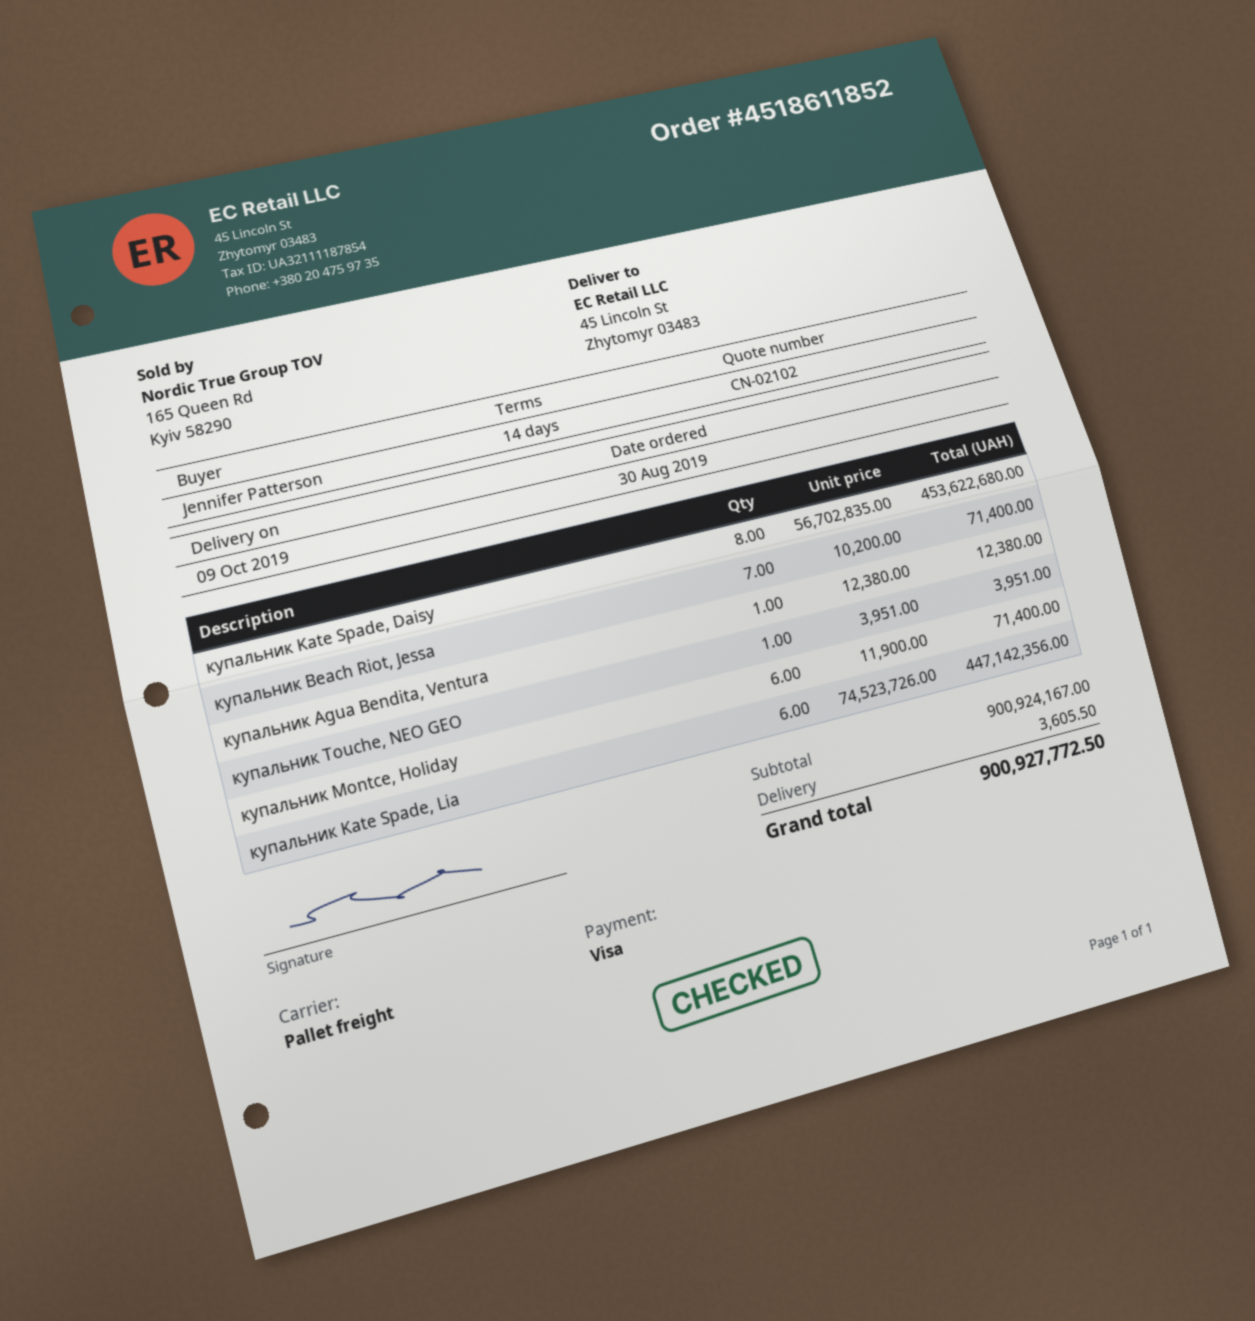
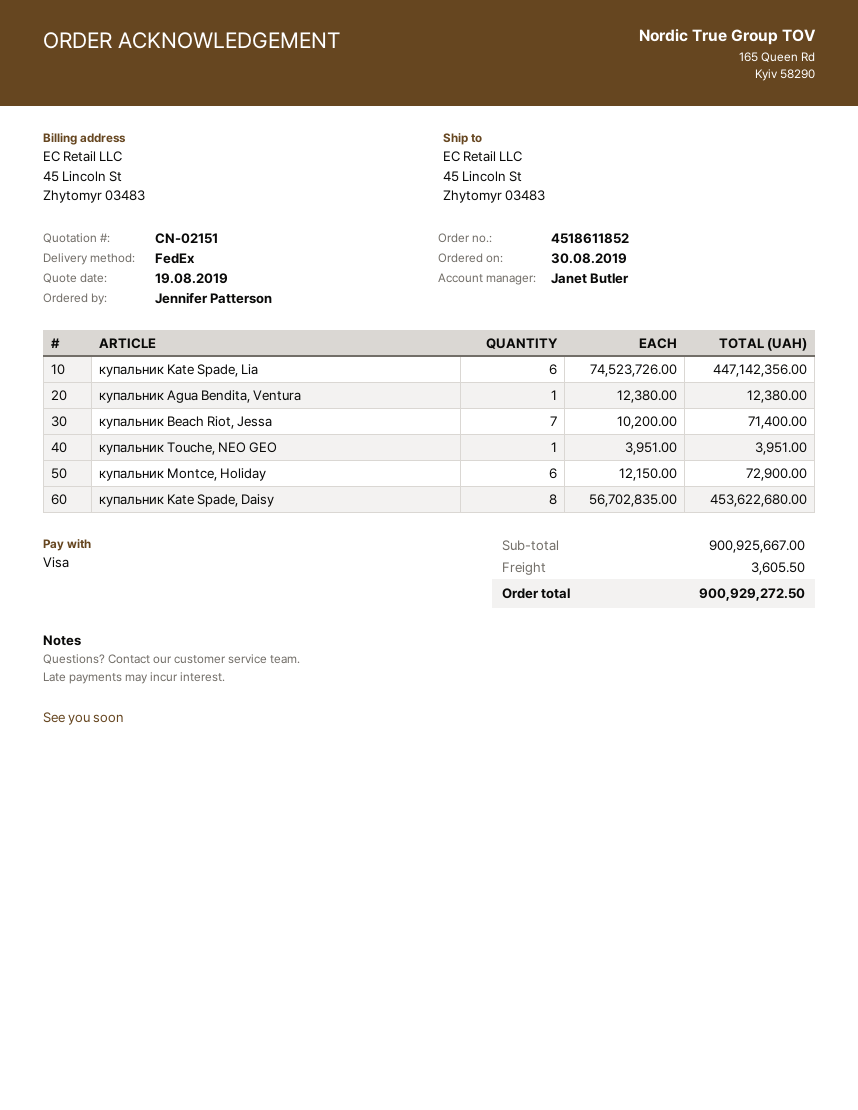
quote number: CN-02102 -> CN-02151
shipping method: pallet freight -> FedEx
купальник Montce, Holiday: 6 x 11900.00 = 71400.00 -> 6 x 12150.00 = 72900.00
subtotal: 900924167.00 -> 900925667.00
total: 900927772.50 -> 900929272.50

